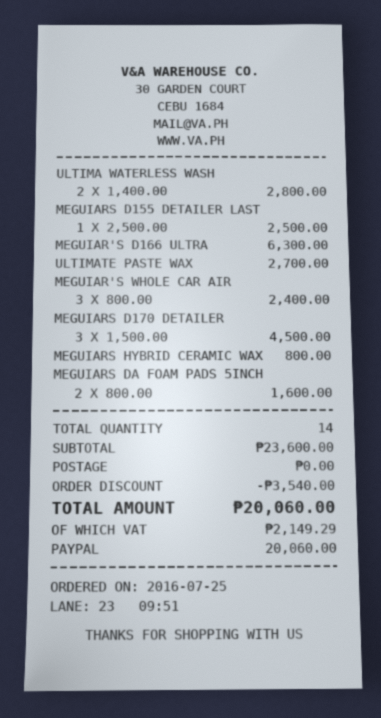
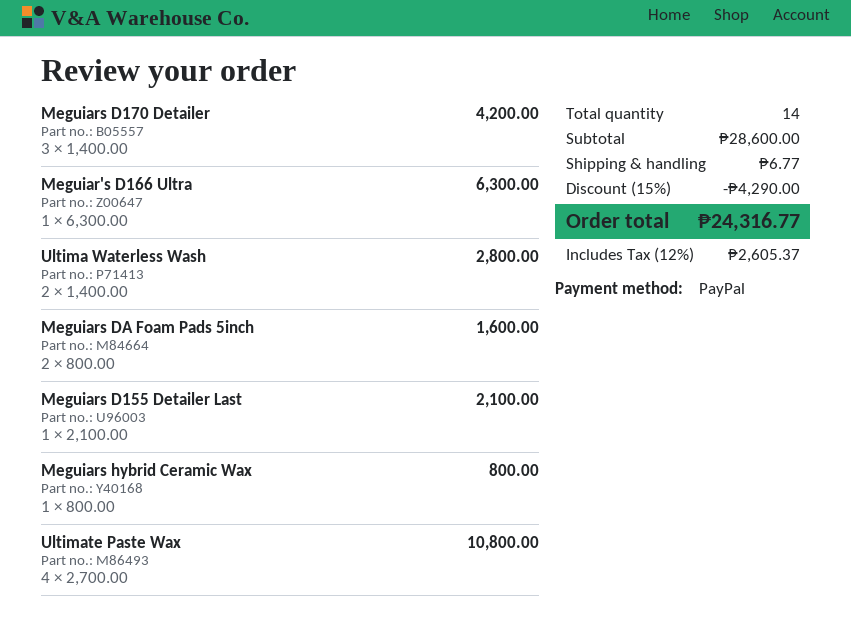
MEGUIARS D155 DETAILER LAST: 1 x 2500.00 = 2500.00 -> 1 x 2100.00 = 2100.00
ULTIMATE PASTE WAX: 1 x 2700.00 = 2700.00 -> 4 x 2700.00 = 10800.00
MEGUIAR'S WHOLE CAR AIR: 3 x 800.00 = 2400.00 -> none
MEGUIARS D170 DETAILER: 3 x 1500.00 = 4500.00 -> 3 x 1400.00 = 4200.00
subtotal: 23600.00 -> 28600.00
discount: 3540.00 -> 4290.00
shipping: 0.00 -> 6.77
tax: 2149.29 -> 2605.37
total: 20060.00 -> 24316.77

